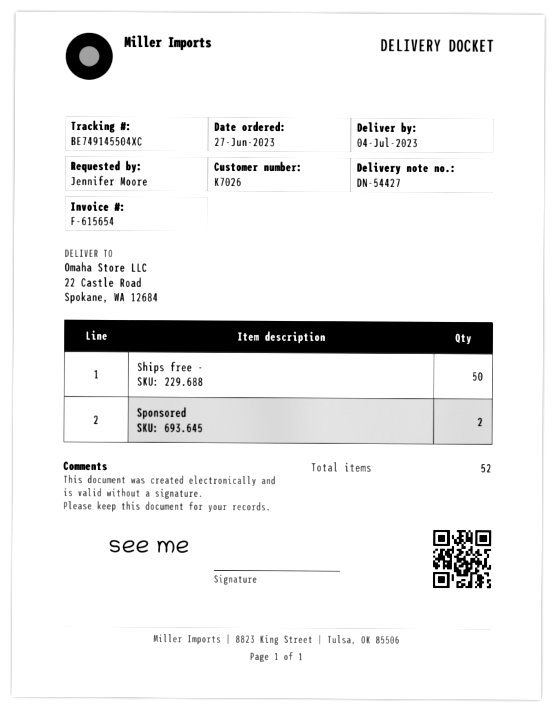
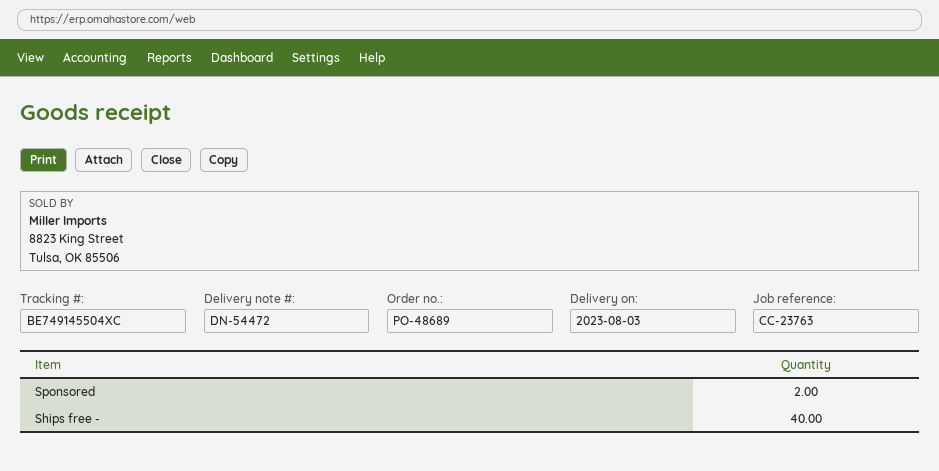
delivery note number: DN-54427 -> DN-54472
delivery date: 2023-07-04 -> 2023-08-03
Ships free -: 50 -> 40

